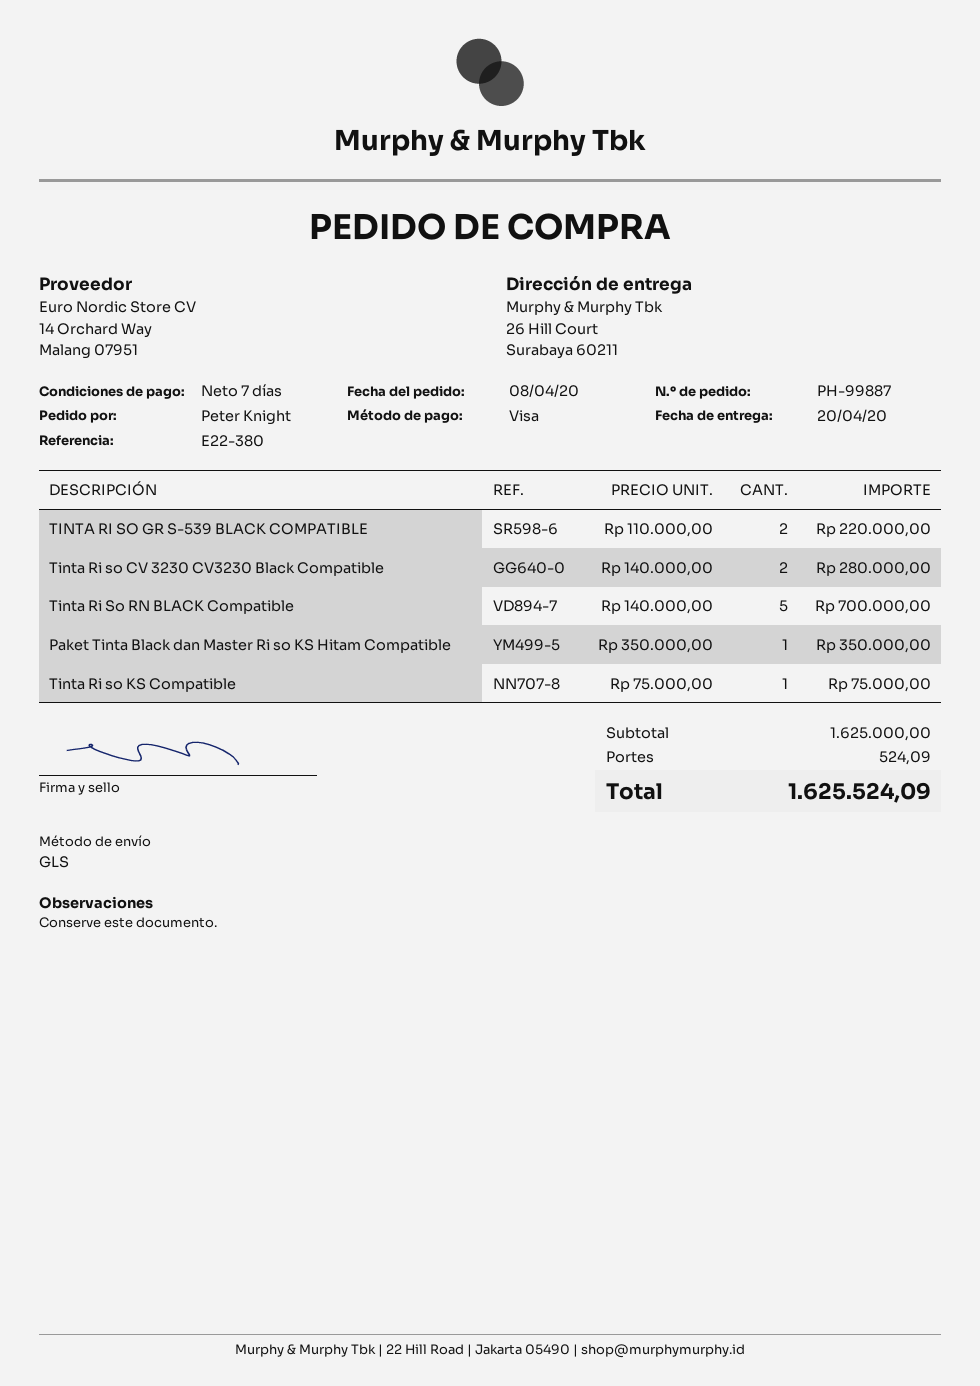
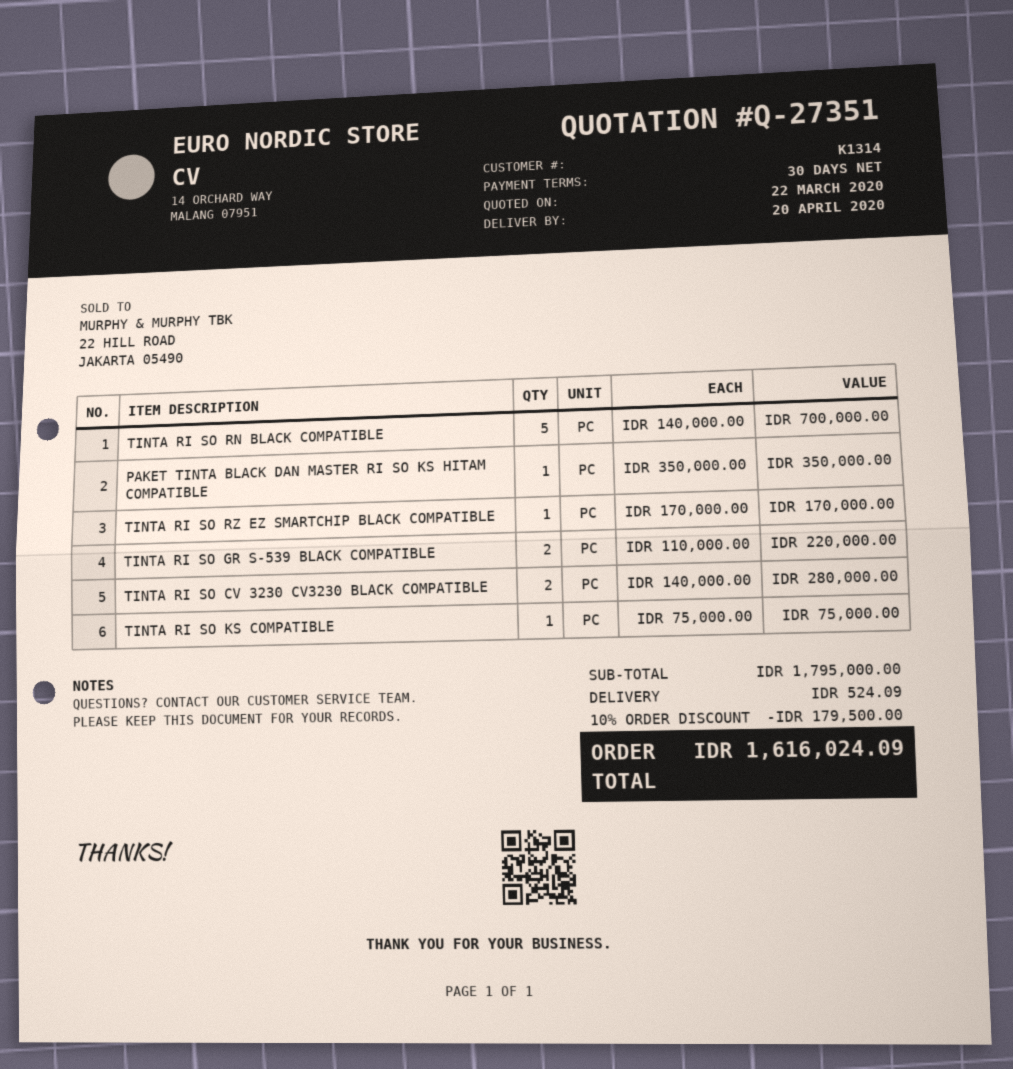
payment terms: 7 days -> 30 days
TINTA RI SO RZ EZ SMARTCHIP BLACK COMPATIBLE: none -> 1 x 170000.00 = 170000.00
subtotal: 1625000.00 -> 1795000.00
discount: none -> 10% = 179500.00
total: 1625524.09 -> 1616024.09

